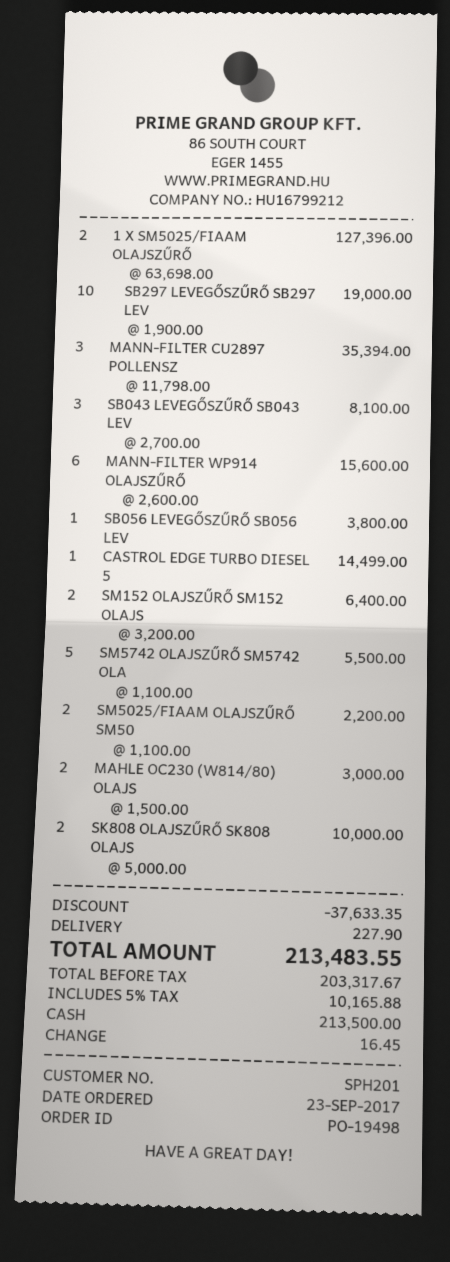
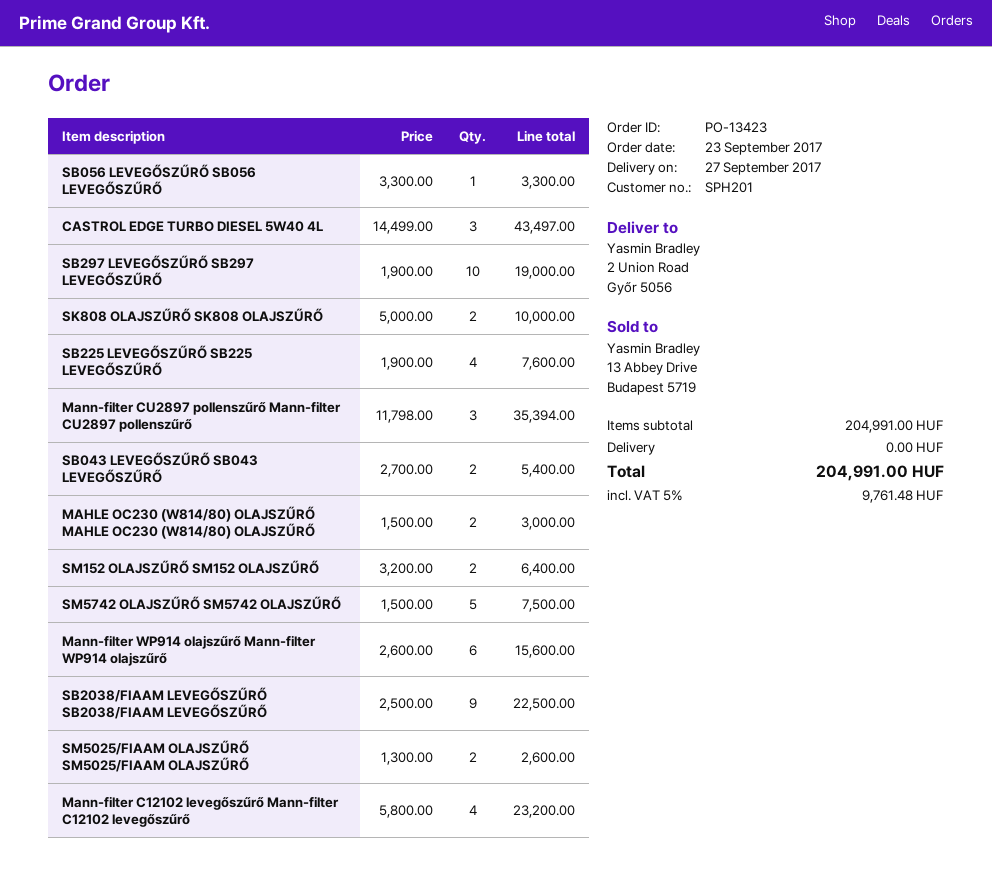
order number: PO-19498 -> PO-13423
1 X SM5025/FIAAM OLAJSZŰRŐ: 2 x 63698.00 = 127396.00 -> none
SB043 LEVEGŐSZŰRŐ SB043 LEV: 3 x 2700.00 = 8100.00 -> 2 x 2700.00 = 5400.00
SB056 LEVEGŐSZŰRŐ SB056 LEV: 1 x 3800.00 = 3800.00 -> 1 x 3300.00 = 3300.00
CASTROL EDGE TURBO DIESEL 5: 1 x 14499.00 = 14499.00 -> 3 x 14499.00 = 43497.00
SM5742 OLAJSZŰRŐ SM5742 OLA: 5 x 1100.00 = 5500.00 -> 5 x 1500.00 = 7500.00
SM5025/FIAAM OLAJSZŰRŐ SM50: 2 x 1100.00 = 2200.00 -> 2 x 1300.00 = 2600.00
SB225 LEVEGŐSZŰRŐ SB225 LEVEGŐSZŰRŐ: none -> 4 x 1900.00 = 7600.00
SB2038/FIAAM LEVEGŐSZŰRŐ SB2038/FIAAM LEVEGŐSZŰRŐ: none -> 9 x 2500.00 = 22500.00
Mann-filter C12102 levegőszűrő Mann-filter C12102 levegőszűrő: none -> 4 x 5800.00 = 23200.00
discount: 37633.35 -> none
shipping: 227.90 -> 0.00
tax: 5% = 10165.88 -> 5% = 9761.48
total: 213483.55 -> 204991.00

